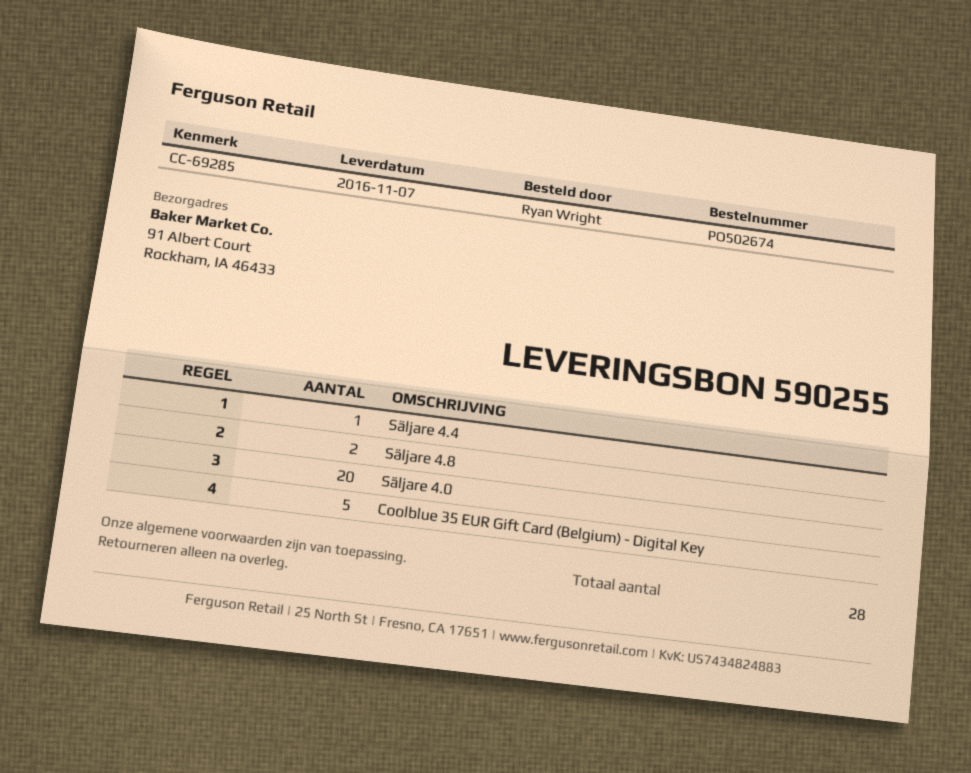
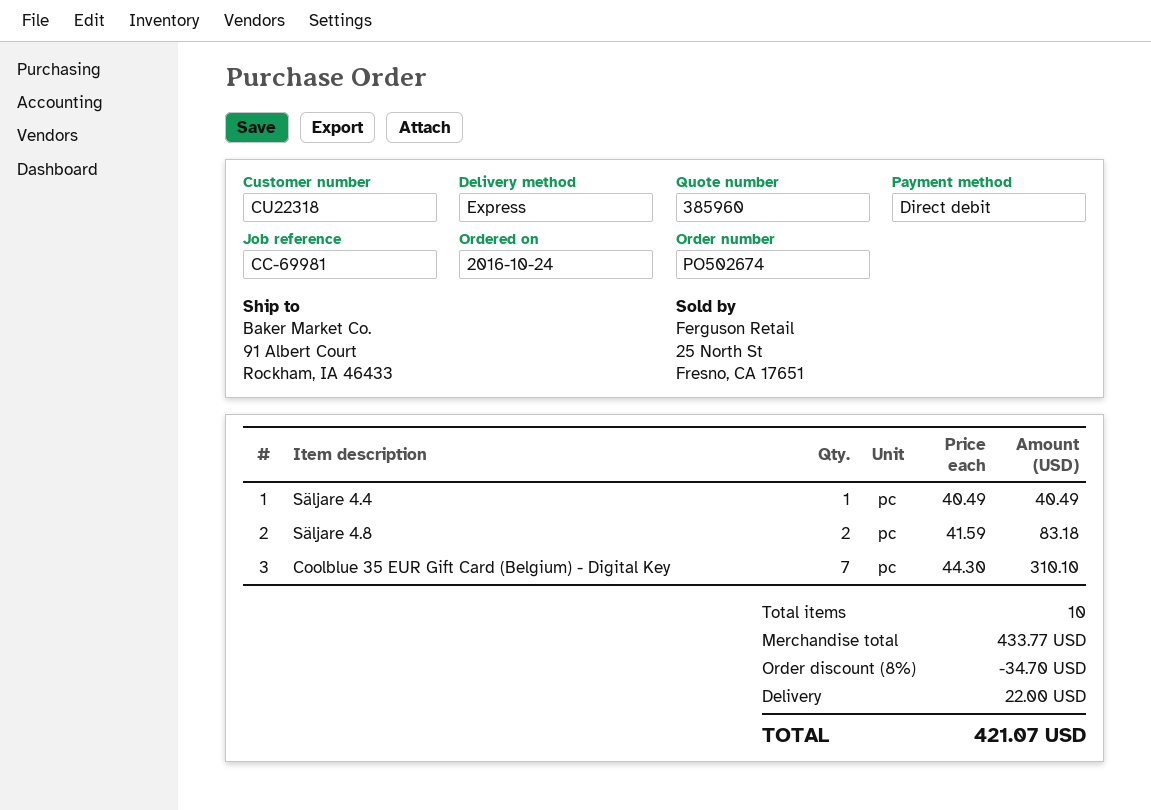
reference: CC-69285 -> CC-69981
Säljare 4.0: 20 -> none
Coolblue 35 EUR Gift Card (Belgium) - Digital Key: 5 -> 7
total quantity: 28 -> 10

